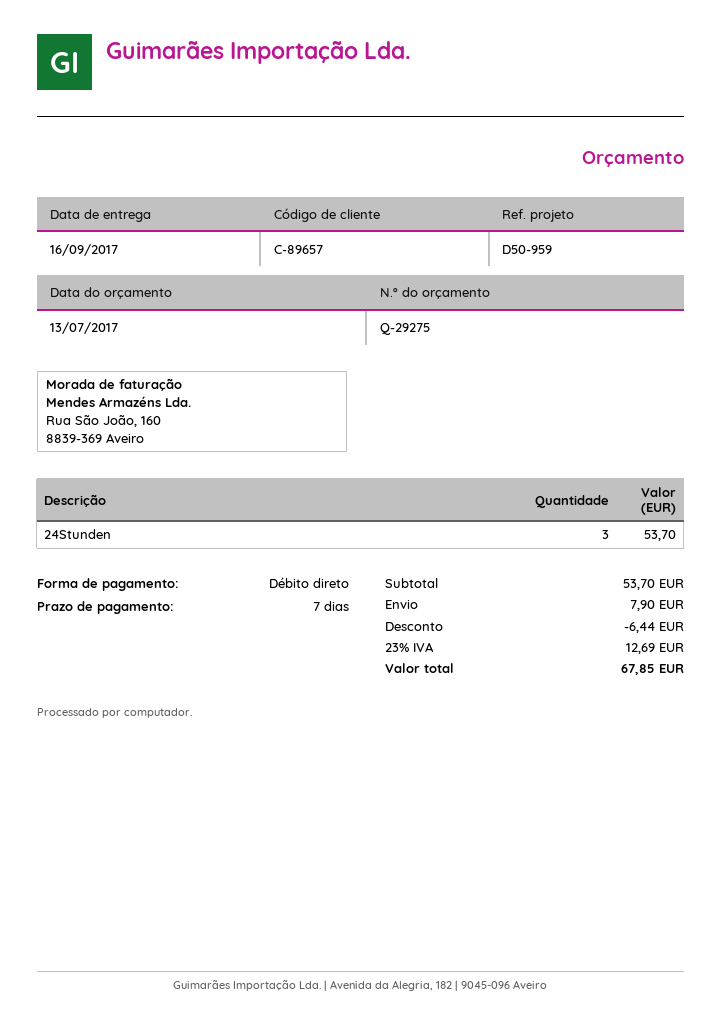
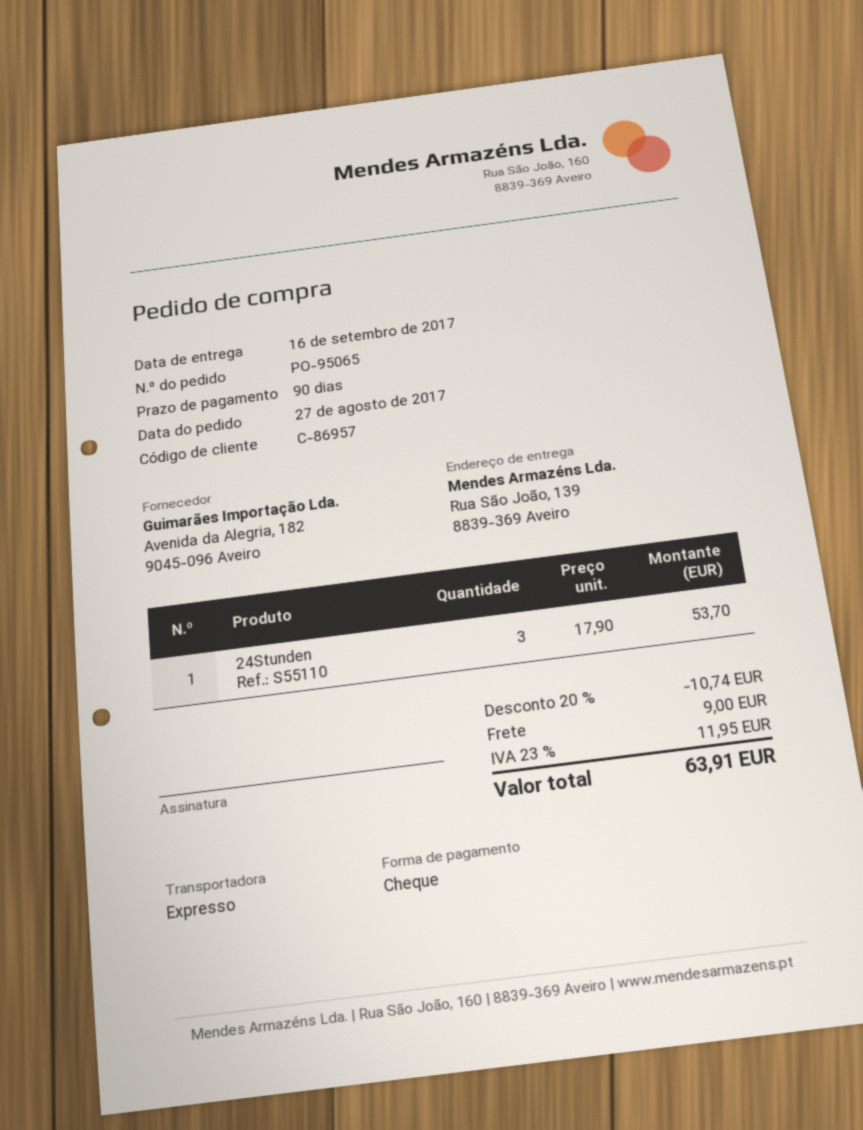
payment terms: 7 days -> 90 days
customer number: C-89657 -> C-86957
payment method: direct debit -> cheque
discount: 6.44 -> 10.74
shipping: 7.90 -> 9.00
tax: 23% = 12.69 -> 23% = 11.95
total: 67.85 -> 63.91

